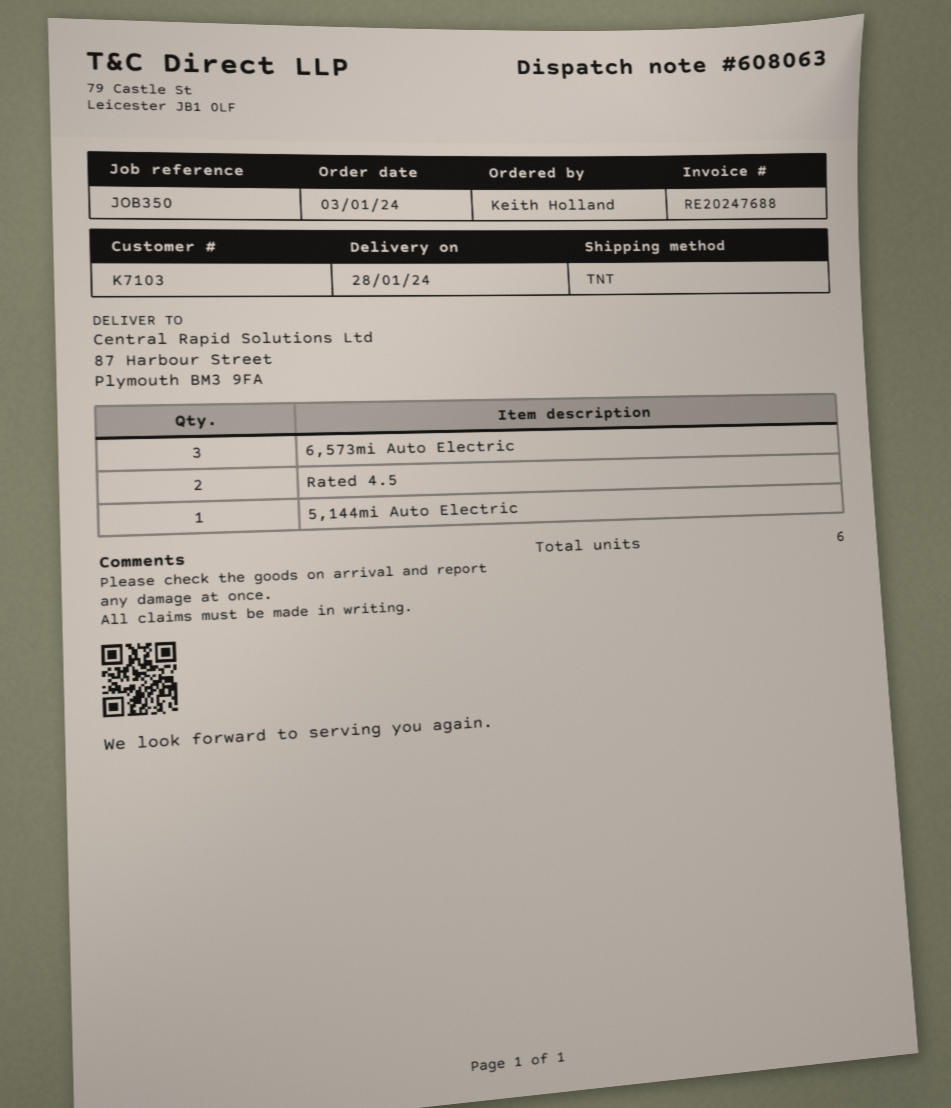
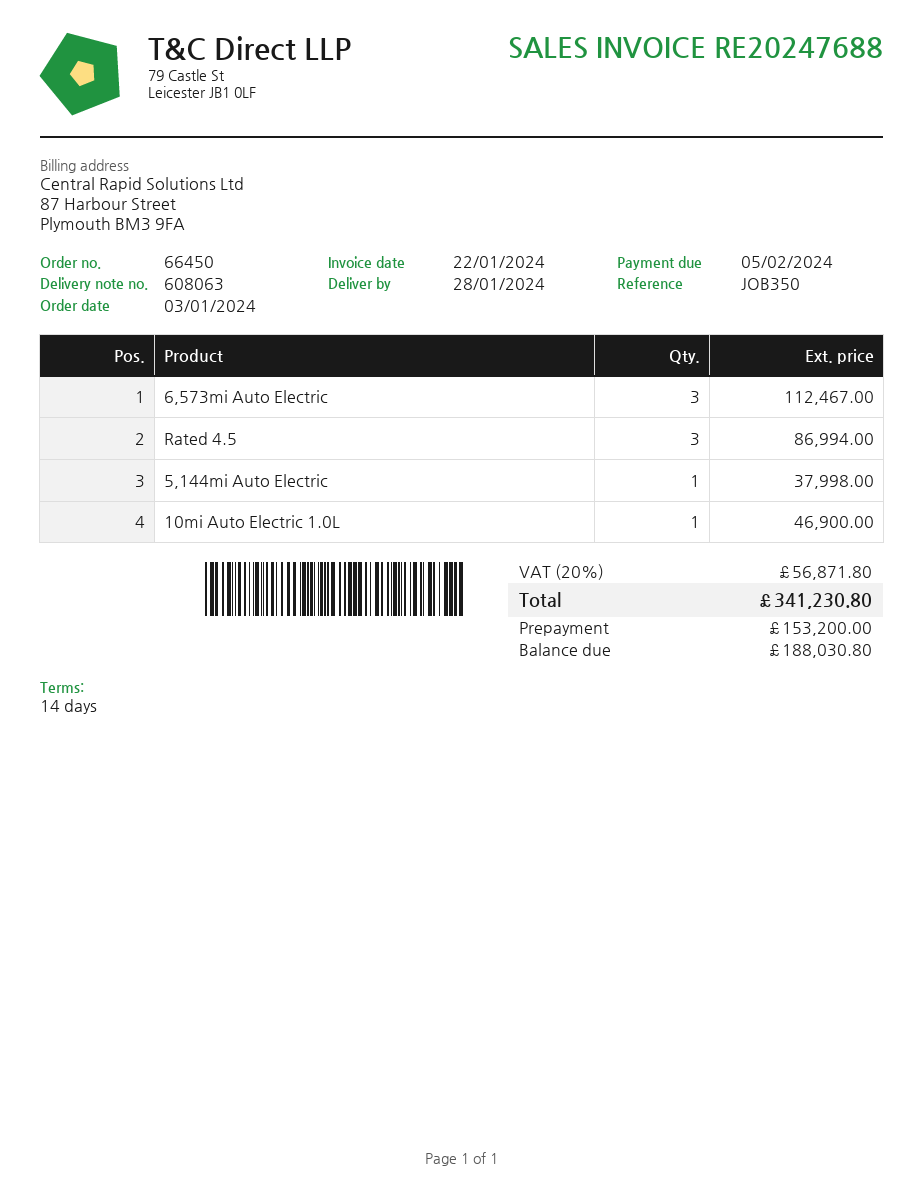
Rated 4.5: 2 -> 3
10mi Auto Electric 1.0L: none -> 1

